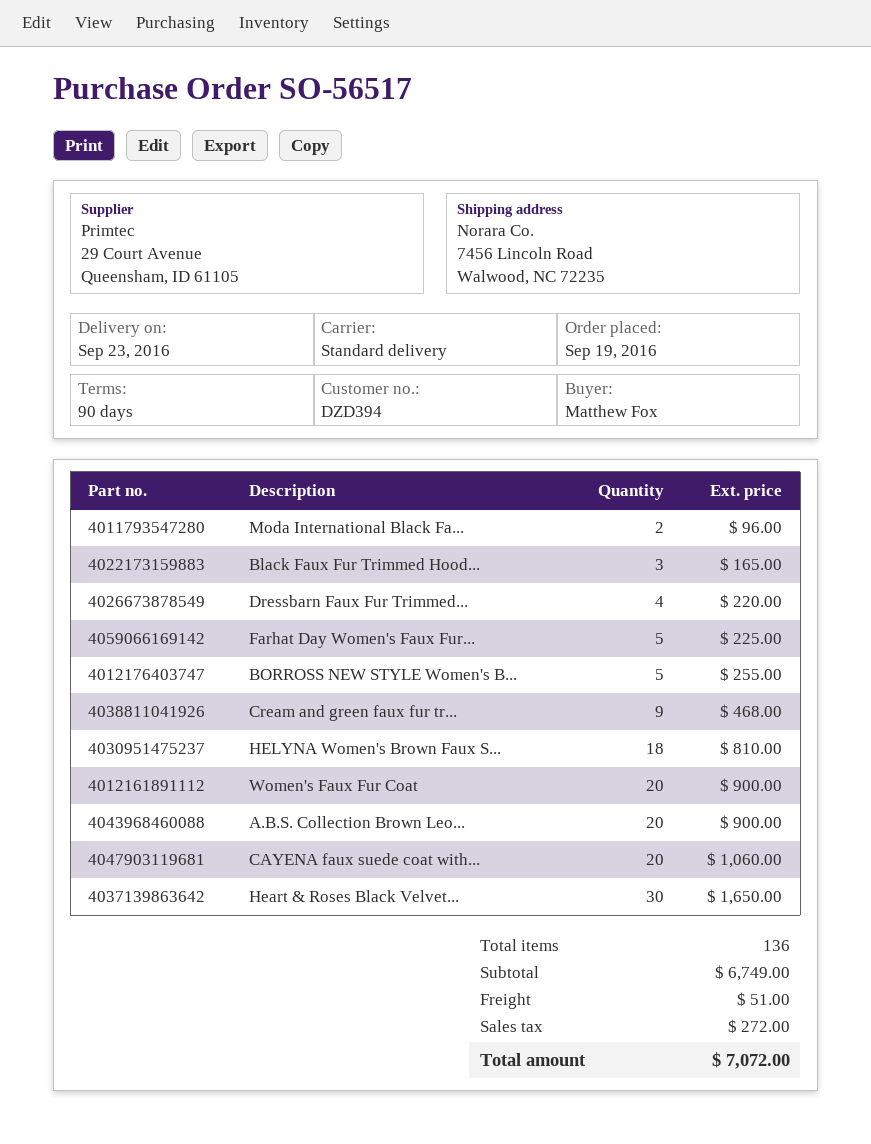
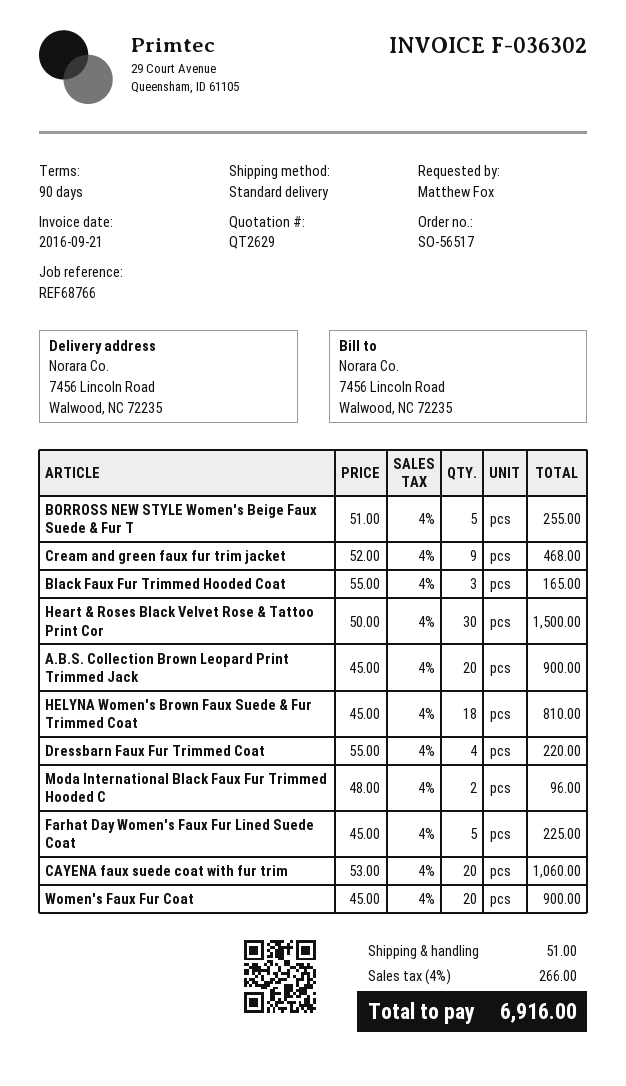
Heart & Roses Black Velvet...: 30 for 1650.00 -> 30 for 1500.00
tax: 272.00 -> 266.00
total: 7072.00 -> 6916.00

